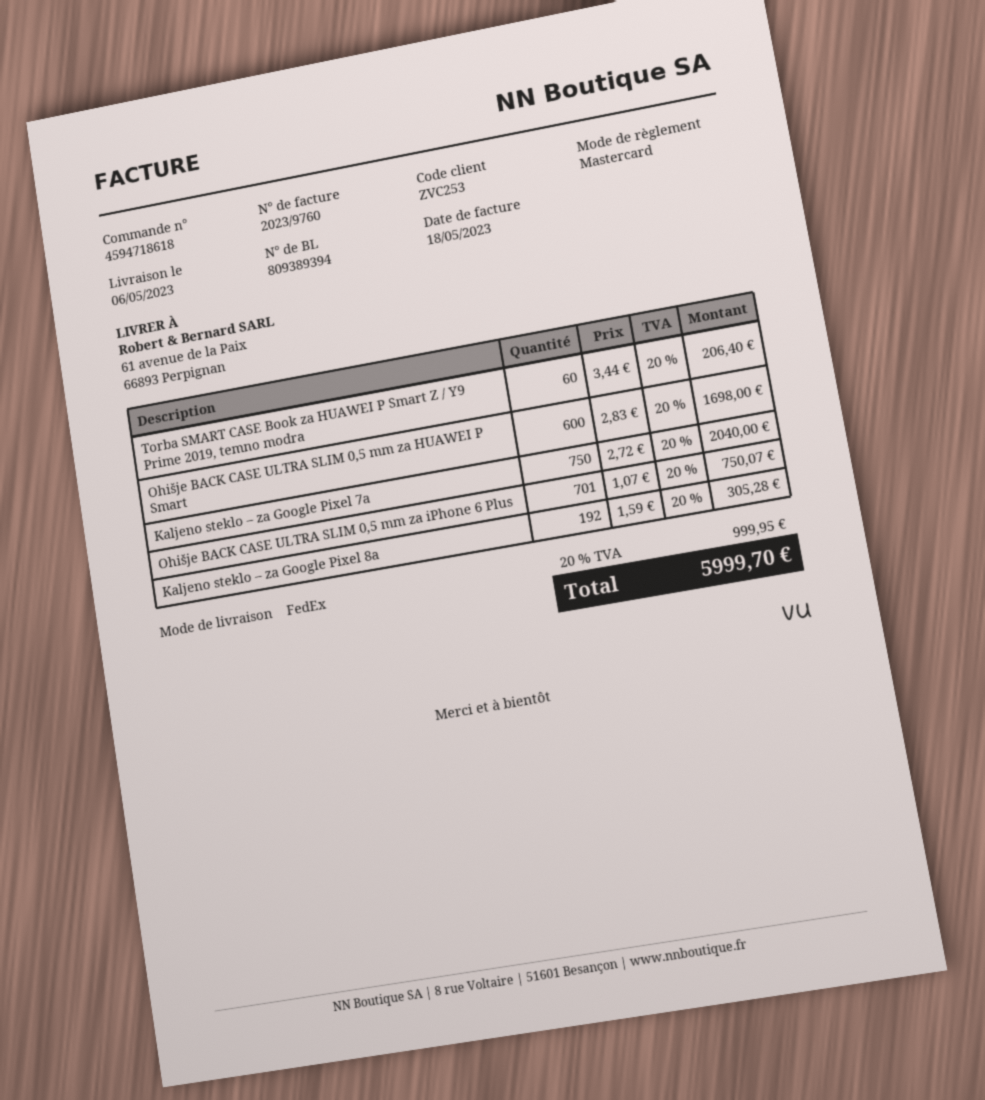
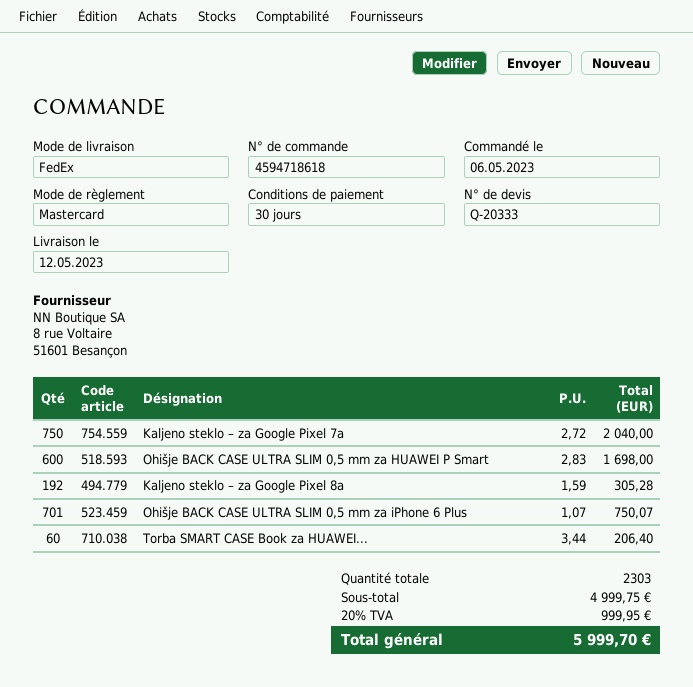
delivery date: 2023-05-06 -> 2023-05-12

